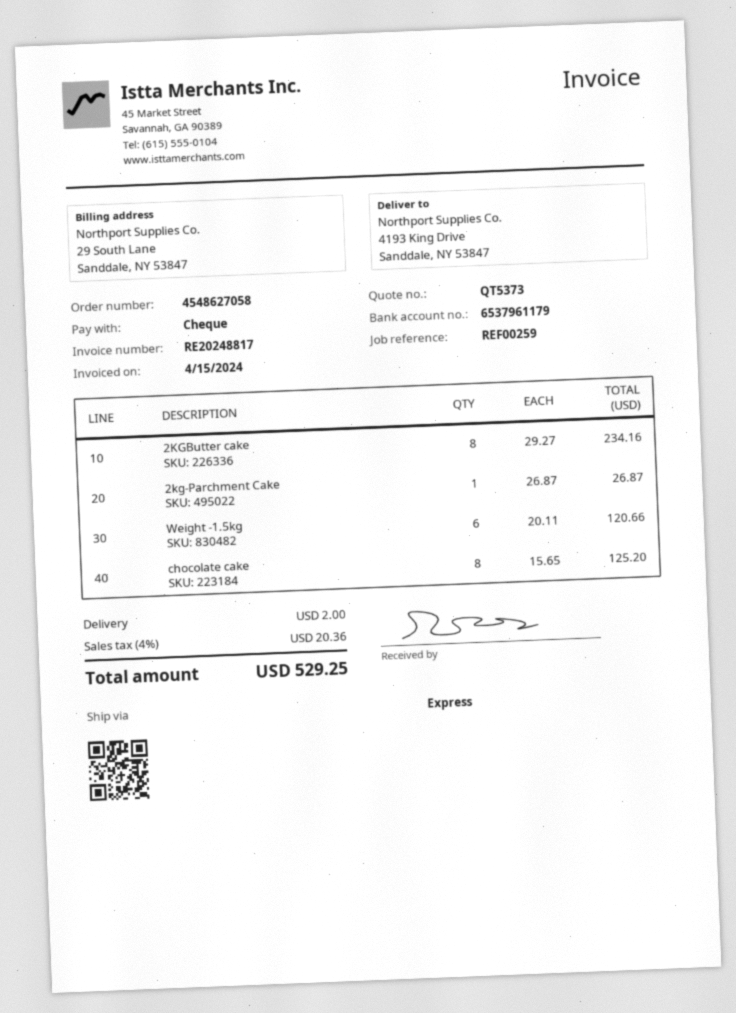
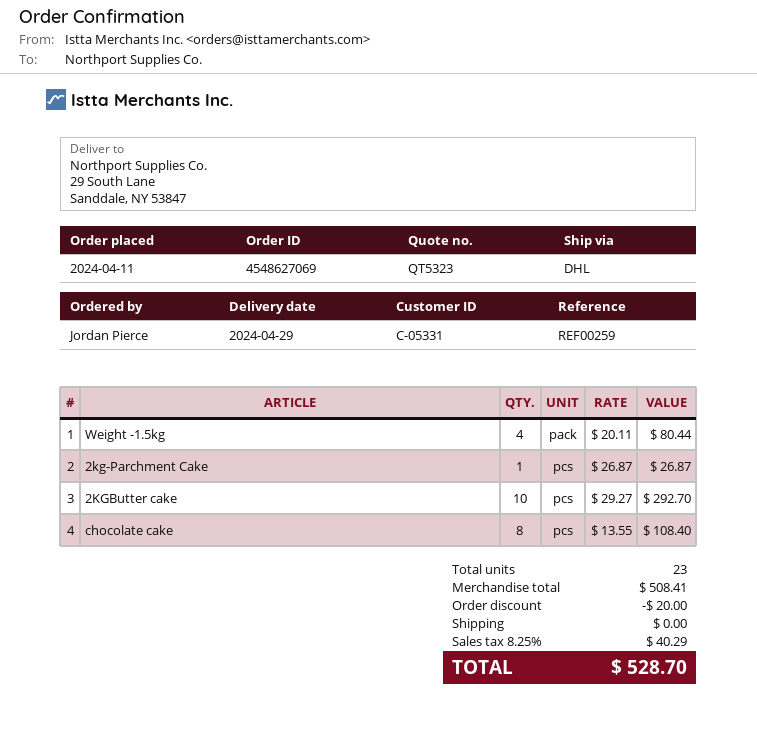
quote number: QT5373 -> QT5323
order number: 4548627058 -> 4548627069
shipping method: express -> DHL
ship to: 4193 King Drive, Sanddale, NY 53847 -> 29 South Lane, Sanddale, NY 53847
2KGButter cake: 8 x 29.27 = 234.16 -> 10 x 29.27 = 292.70
Weight -1.5kg: 6 x 20.11 = 120.66 -> 4 x 20.11 = 80.44
chocolate cake: 8 x 15.65 = 125.20 -> 8 x 13.55 = 108.40
discount: none -> 20.00
shipping: 2.00 -> 0.00
tax: 4% = 20.36 -> 8.25% = 40.29
total: 529.25 -> 528.70

